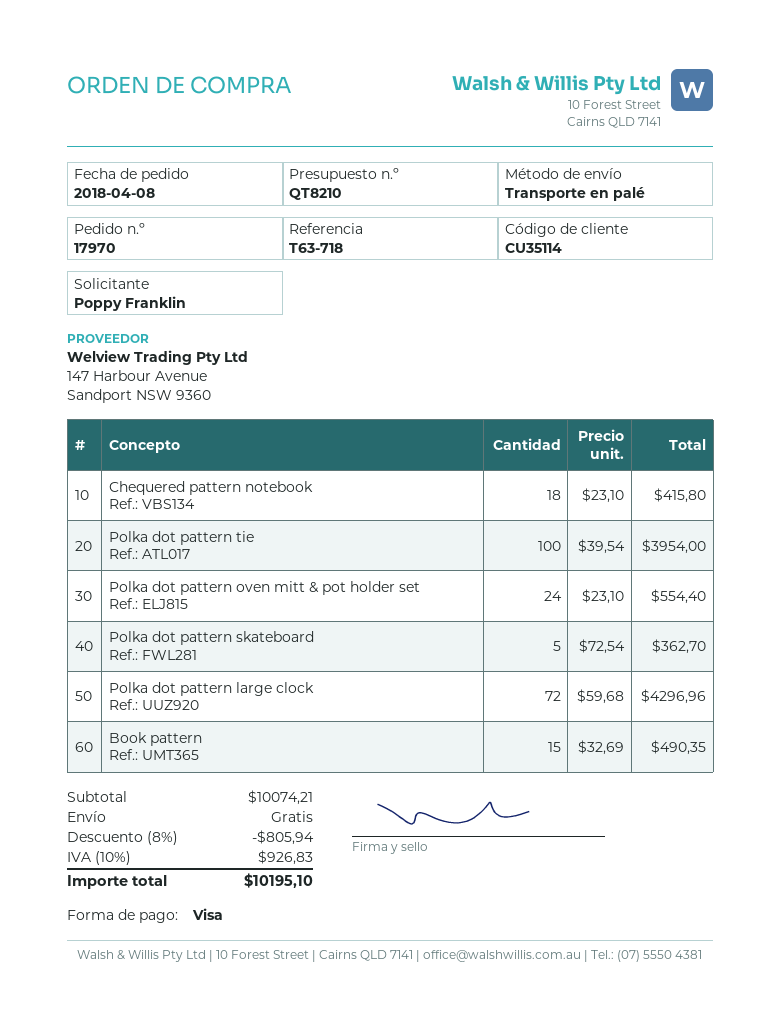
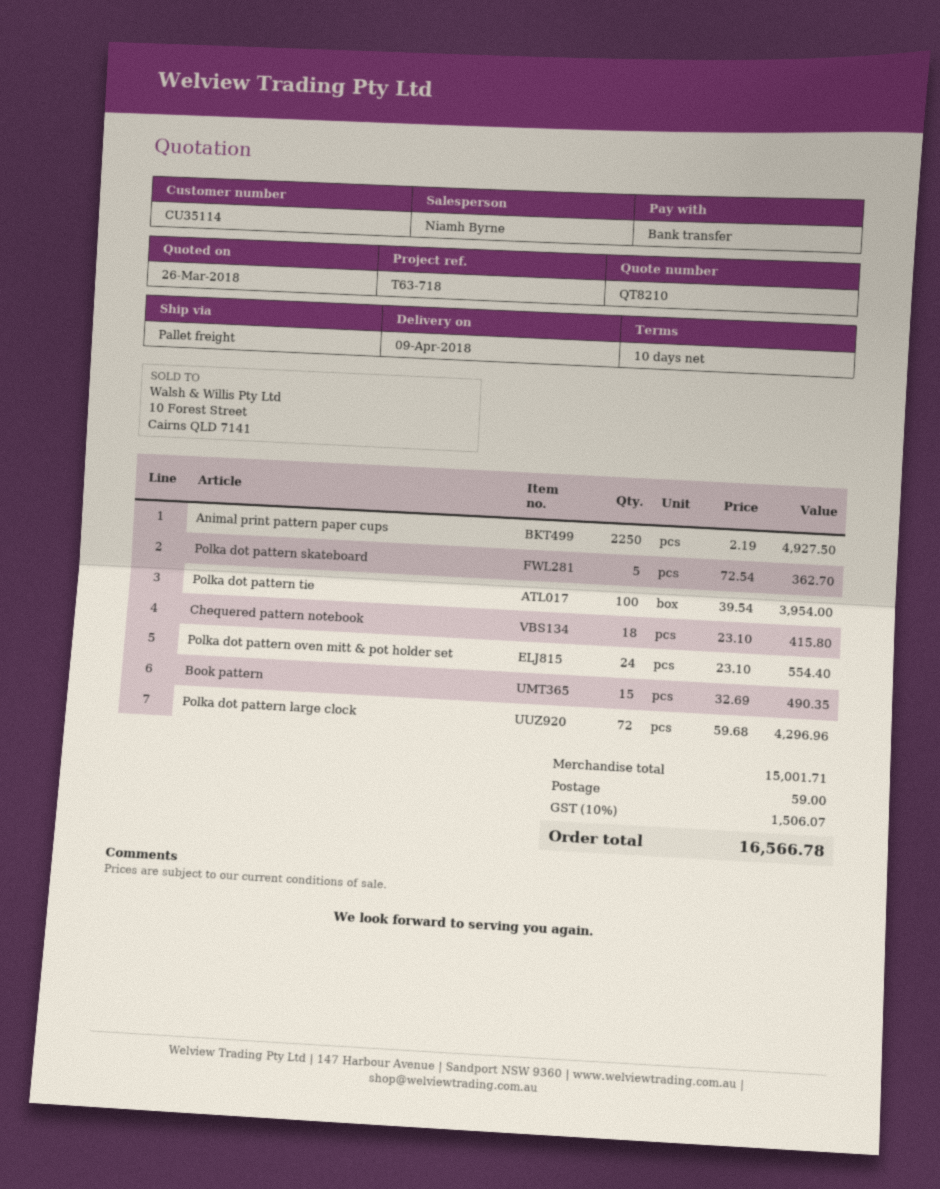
payment method: Visa -> bank transfer
Animal print pattern paper cups: none -> 2250 x 2.19 = 4927.50
subtotal: 10074.21 -> 15001.71
discount: 8% = 805.94 -> none
shipping: 0.00 -> 59.00
tax: 10% = 926.83 -> 10% = 1506.07
total: 10195.10 -> 16566.78

